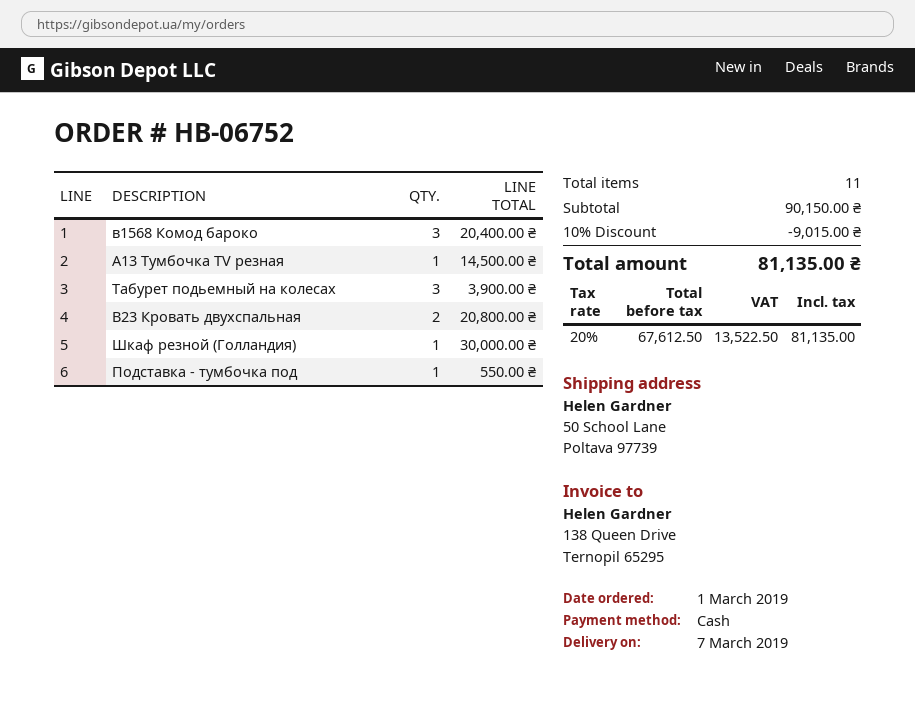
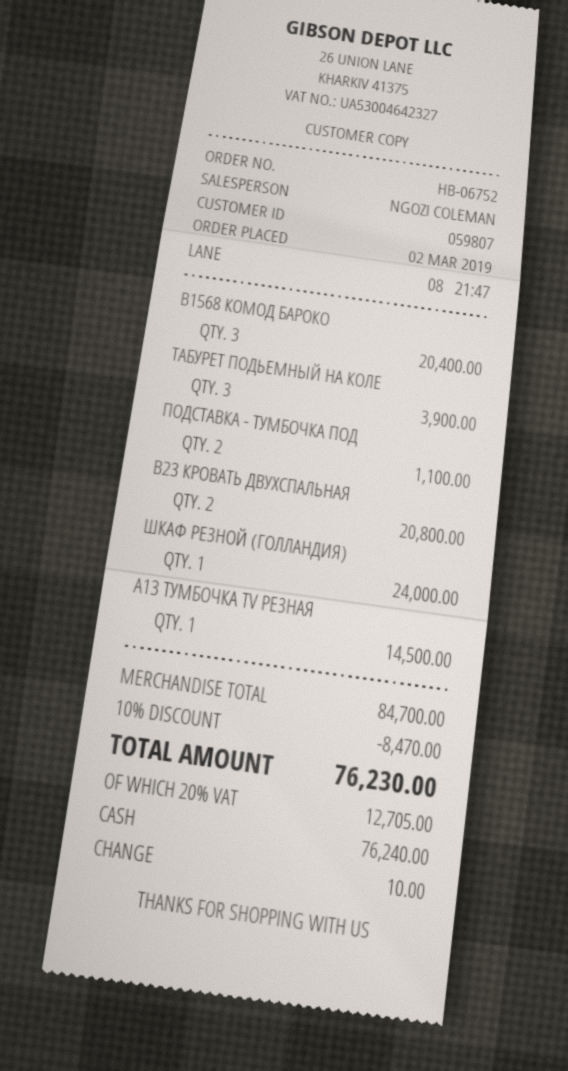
order date: 2019-03-01 -> 2019-03-02
Шкаф резной (Голландия): 1 for 30000.00 -> 1 for 24000.00
Подставка - тумбочка под: 1 for 550.00 -> 2 for 1100.00
subtotal: 90150.00 -> 84700.00
discount: 10% = 9015.00 -> 10% = 8470.00
tax: 20% = 13522.50 -> 20% = 12705.00
total: 81135.00 -> 76230.00

